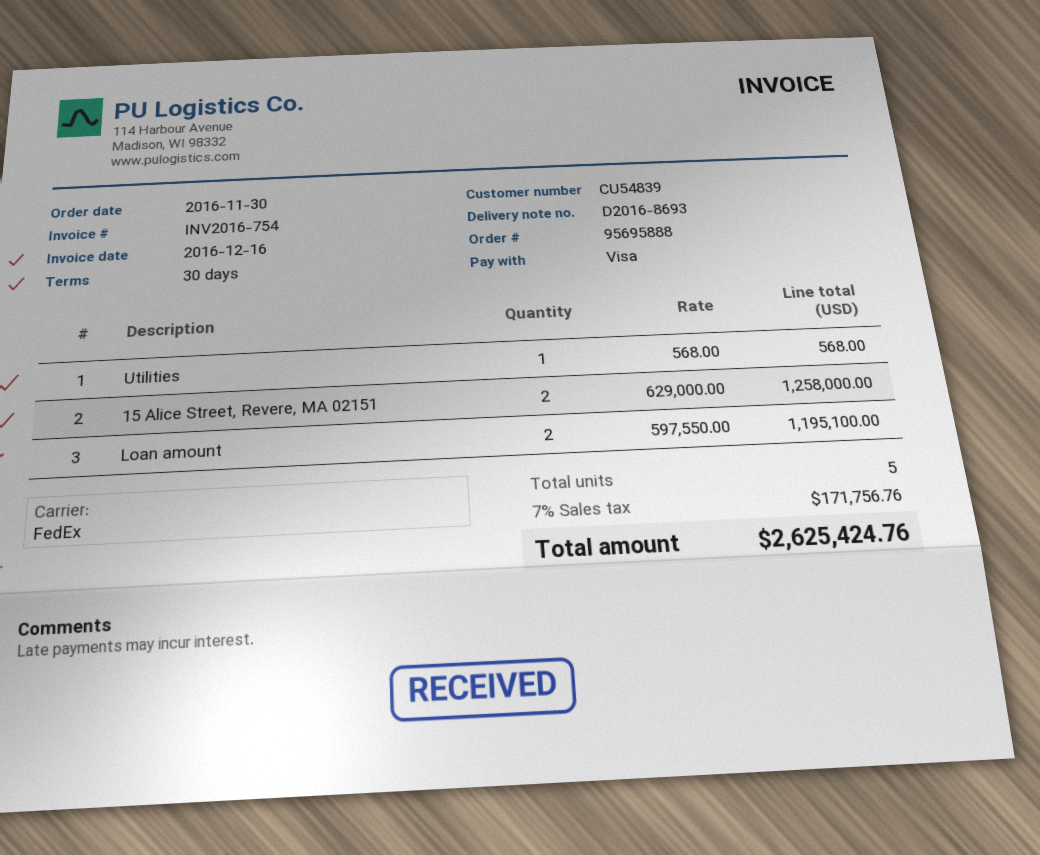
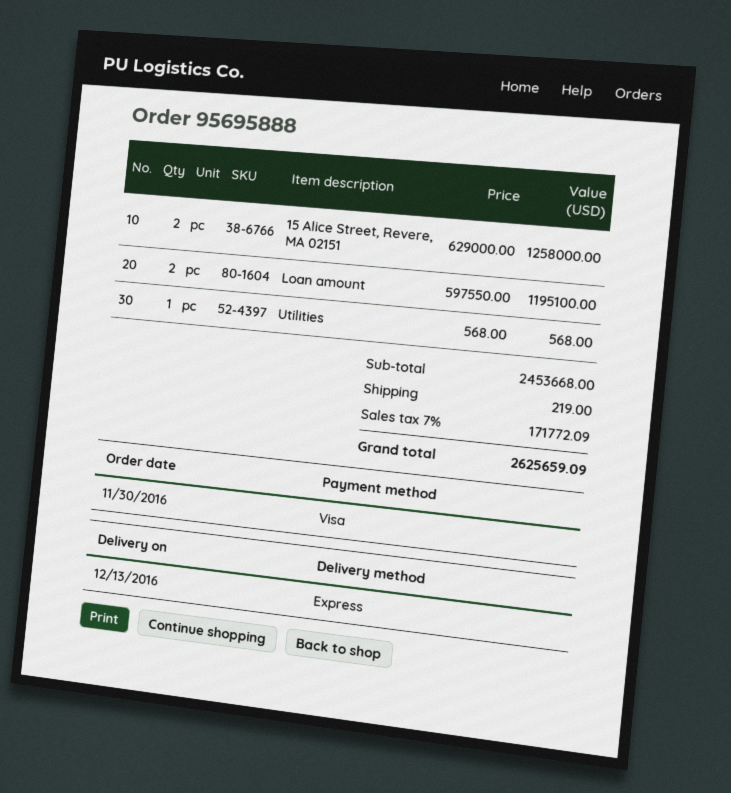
shipping method: FedEx -> express
shipping: none -> 219.00
tax: 7% = 171756.76 -> 7% = 171772.09
total: 2625424.76 -> 2625659.09

